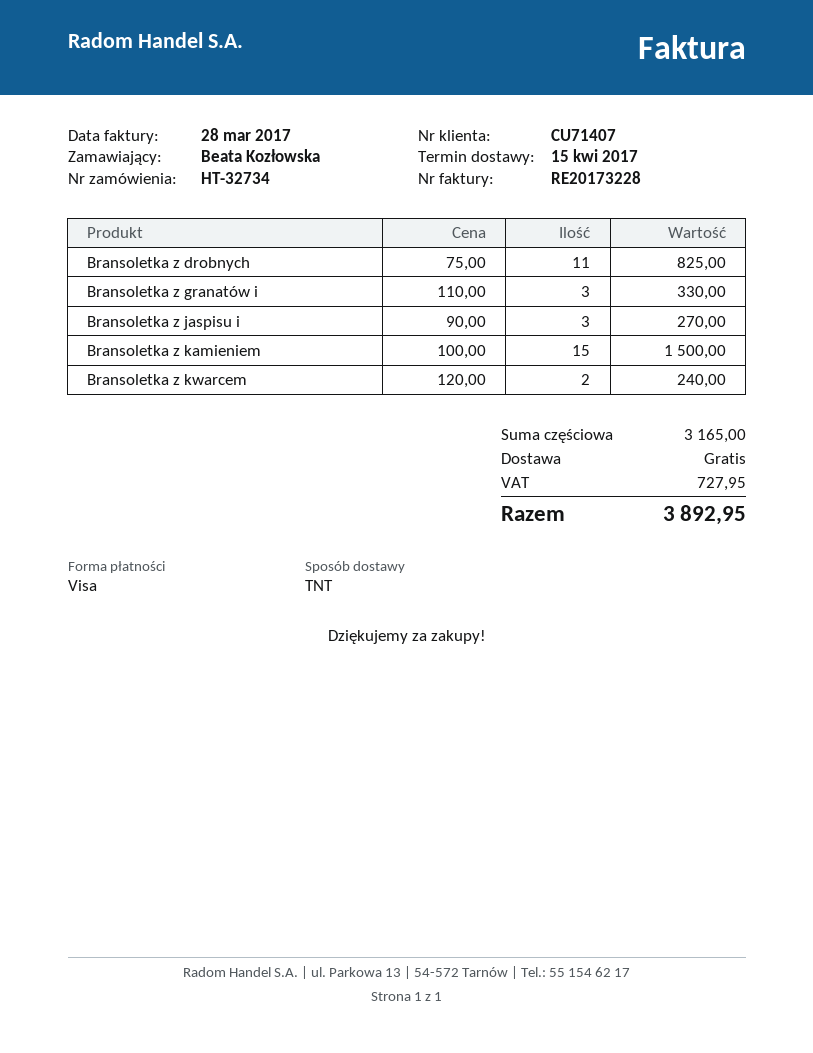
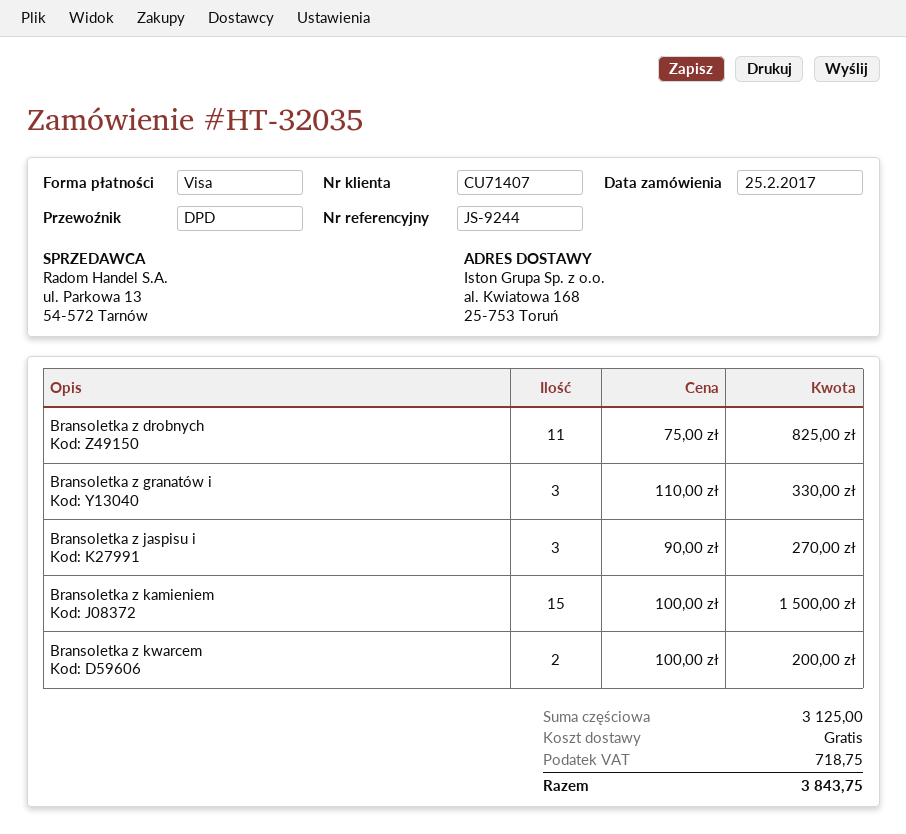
order number: HT-32734 -> HT-32035
shipping method: TNT -> DPD
Bransoletka z kwarcem: 2 x 120.00 = 240.00 -> 2 x 100.00 = 200.00
subtotal: 3165.00 -> 3125.00
tax: 727.95 -> 718.75
total: 3892.95 -> 3843.75

